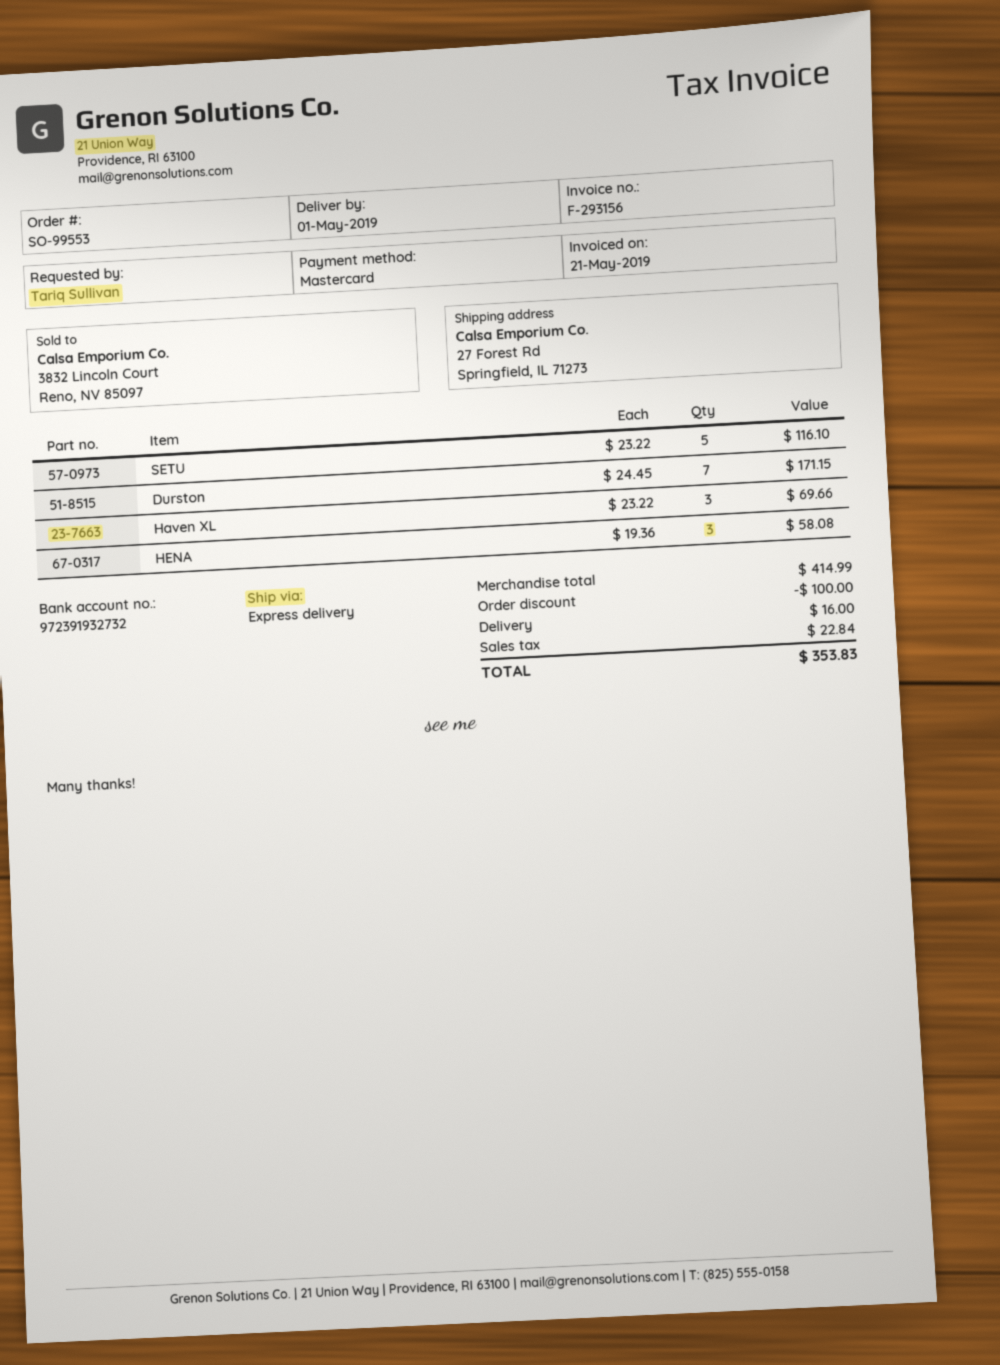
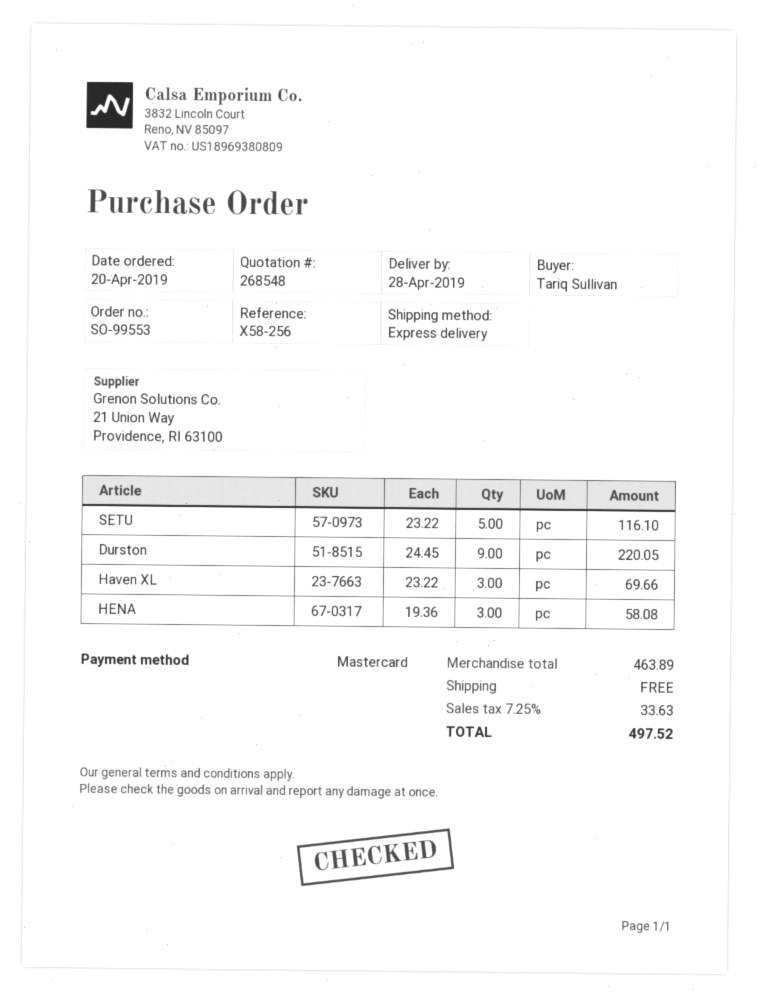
delivery date: 2019-05-01 -> 2019-04-28
Durston: 7 x 24.45 = 171.15 -> 9 x 24.45 = 220.05
subtotal: 414.99 -> 463.89
discount: 100.00 -> none
shipping: 16.00 -> 0.00
tax: 22.84 -> 33.63
total: 353.83 -> 497.52

